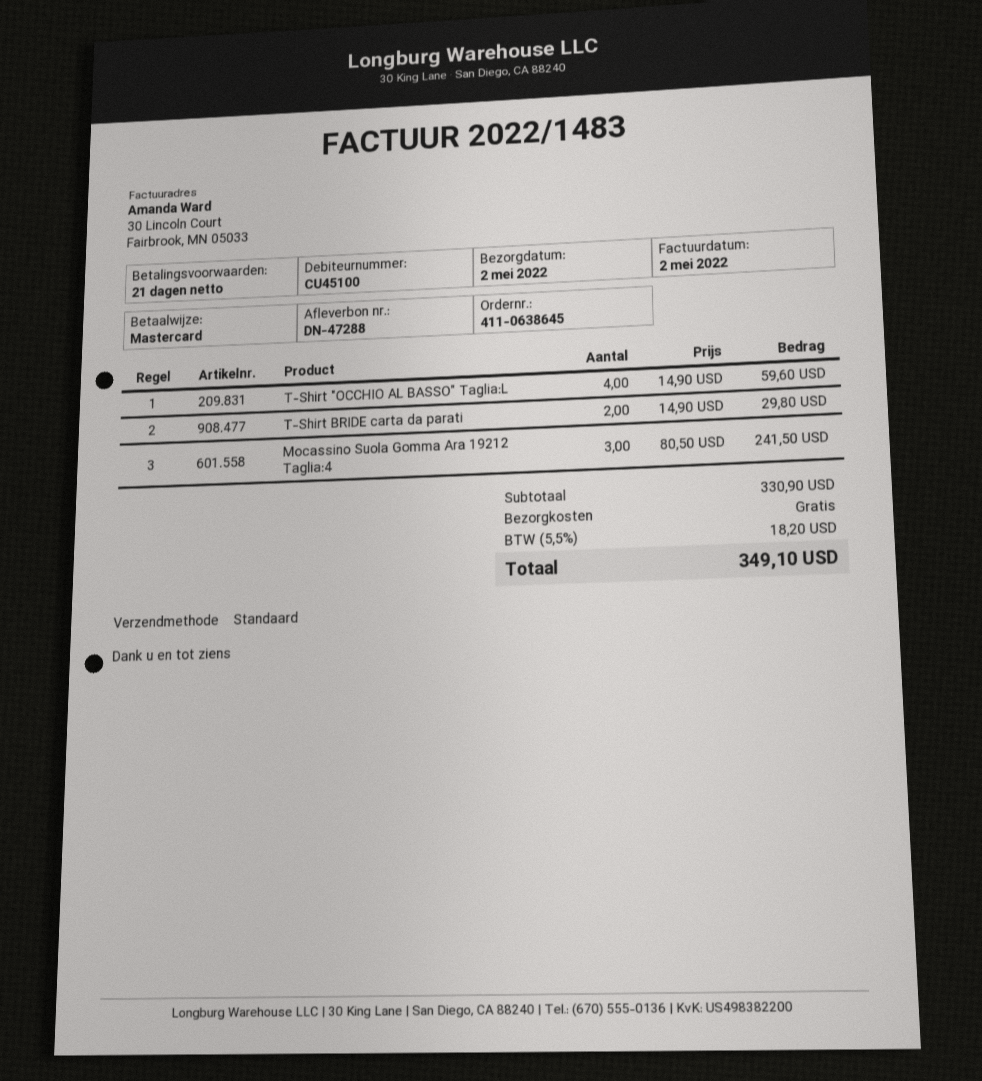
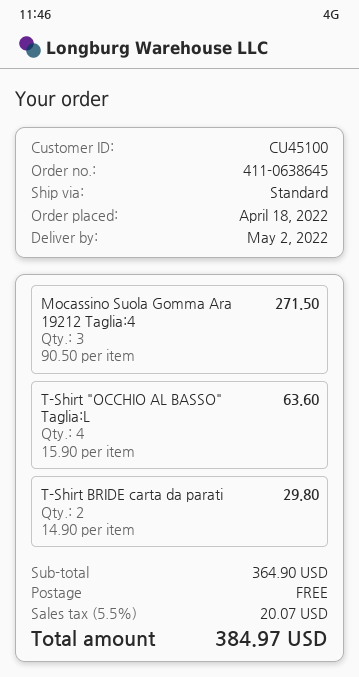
T-Shirt "OCCHIO AL BASSO" Taglia:L: 4 x 14.90 = 59.60 -> 4 x 15.90 = 63.60
Mocassino Suola Gomma Ara 19212 Taglia:4: 3 x 80.50 = 241.50 -> 3 x 90.50 = 271.50
subtotal: 330.90 -> 364.90
tax: 5.5% = 18.20 -> 5.5% = 20.07
total: 349.10 -> 384.97

